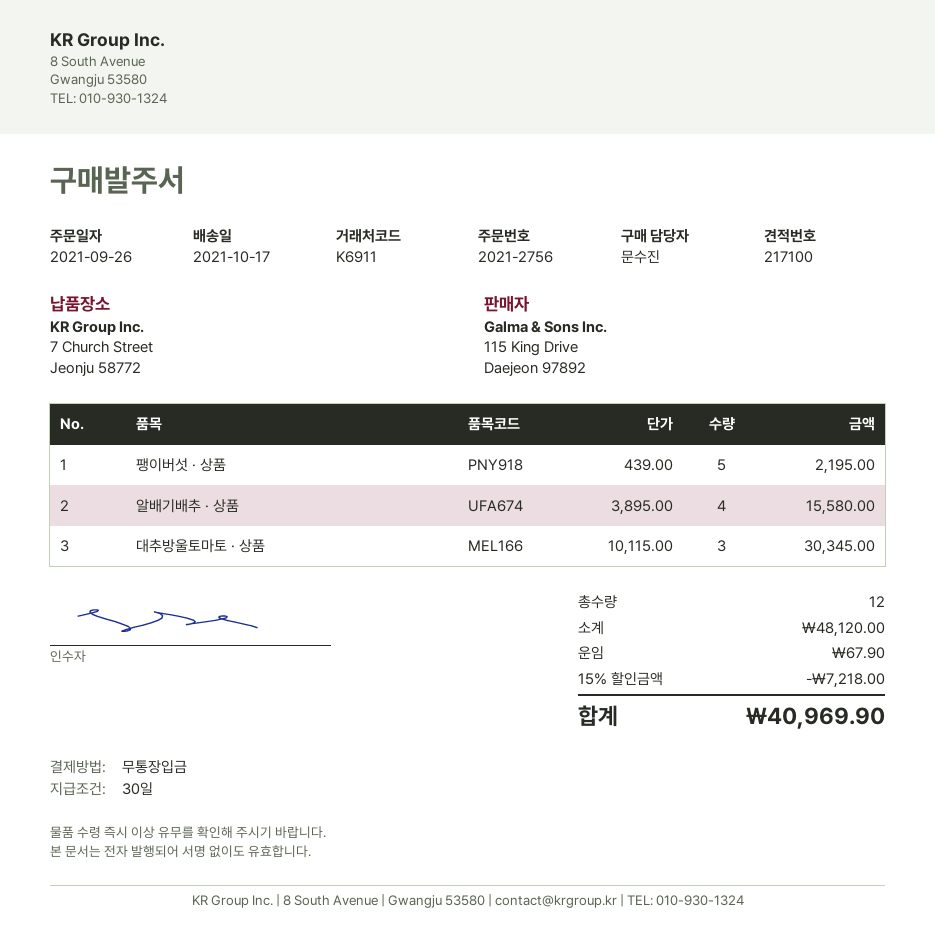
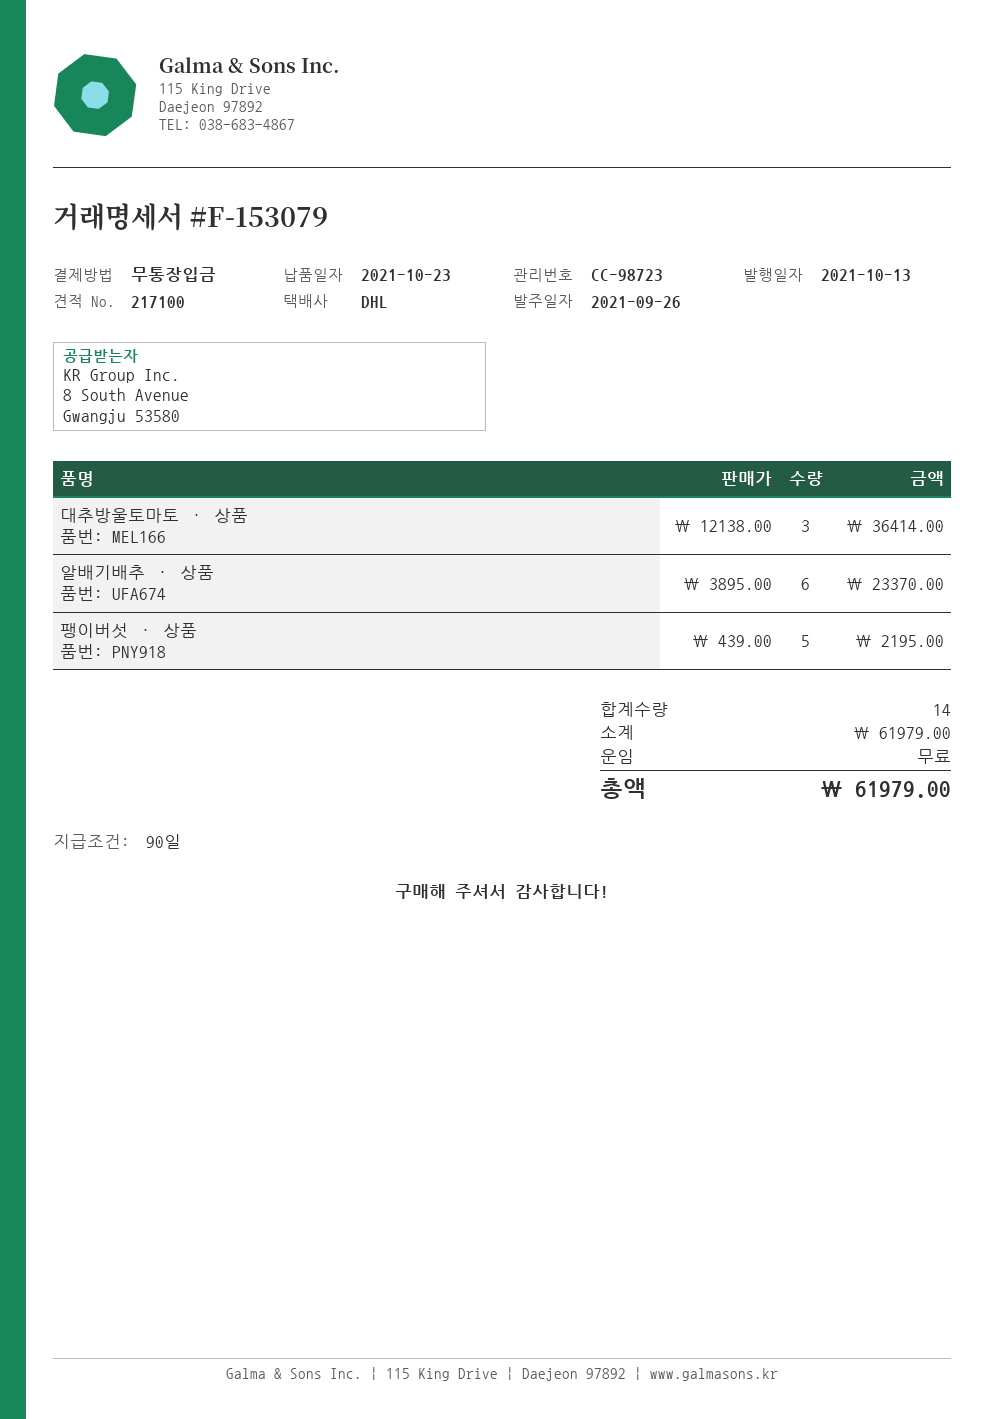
delivery date: 2021-10-17 -> 2021-10-23
payment terms: 30 days -> 90 days
알배기배추 · 상품: 4 x 3895.00 = 15580.00 -> 6 x 3895.00 = 23370.00
대추방울토마토 · 상품: 3 x 10115.00 = 30345.00 -> 3 x 12138.00 = 36414.00
total quantity: 12 -> 14
subtotal: 48120.00 -> 61979.00
discount: 15% = 7218.00 -> none
shipping: 67.90 -> 0.00
total: 40969.90 -> 61979.00

